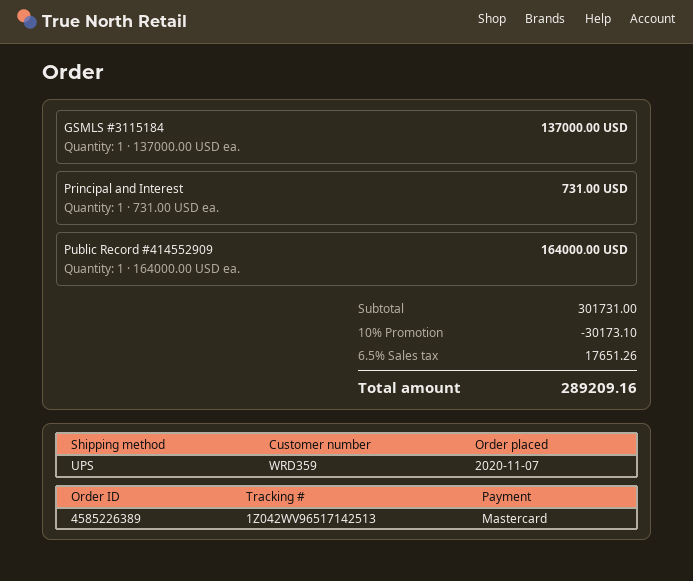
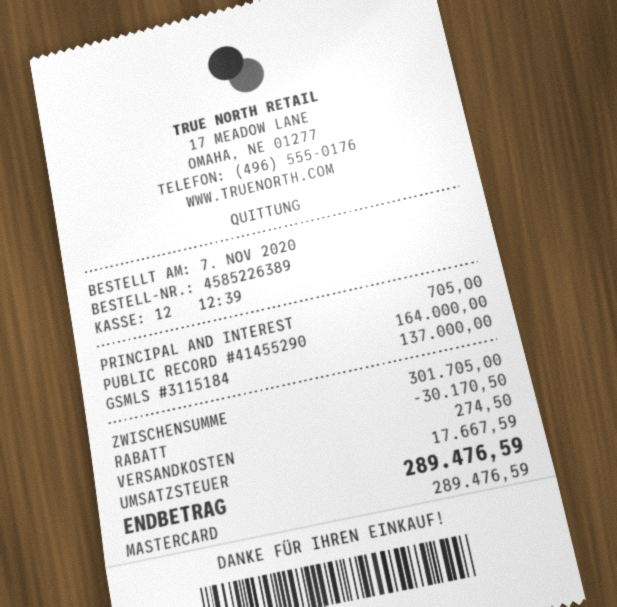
Principal and Interest: 1 x 731.00 = 731.00 -> 1 x 705.00 = 705.00
subtotal: 301731.00 -> 301705.00
discount: 30173.10 -> 30170.50
shipping: none -> 274.50
tax: 17651.26 -> 17667.59
total: 289209.16 -> 289476.59

